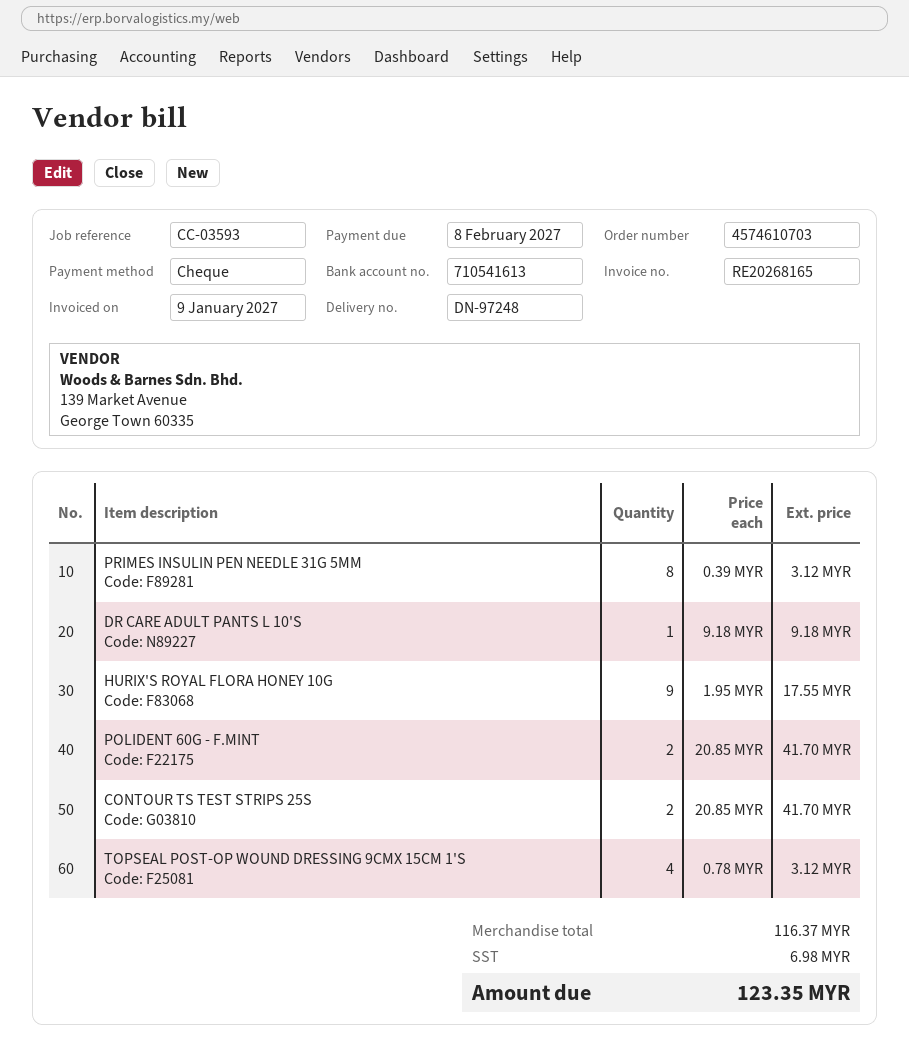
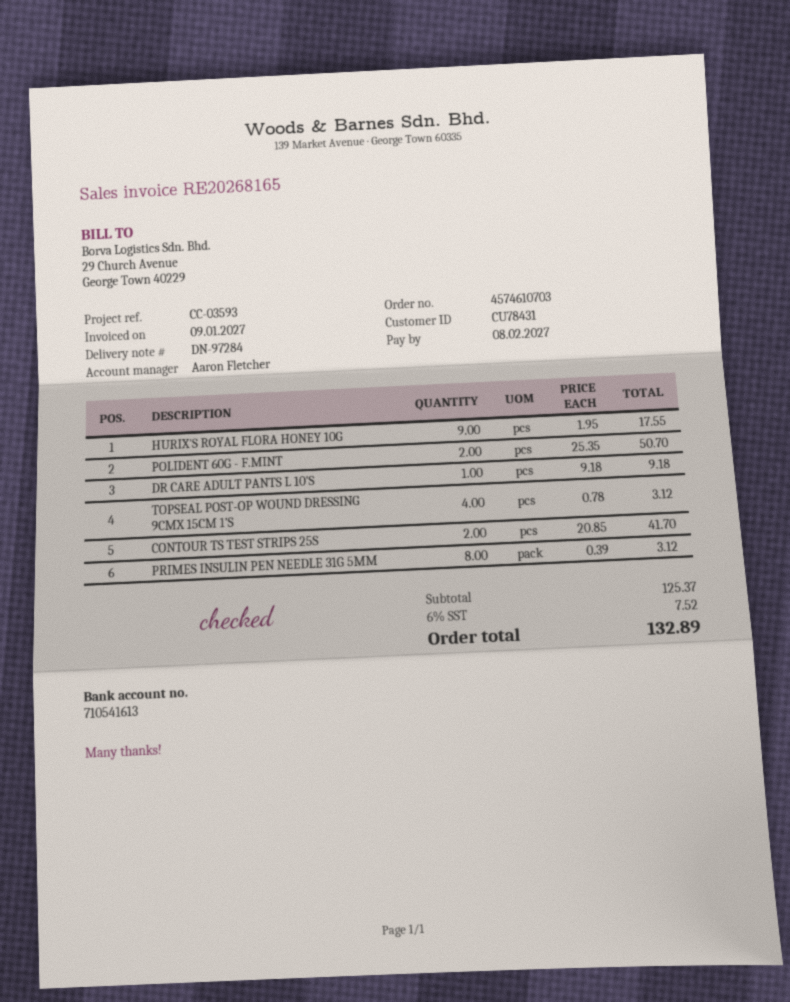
delivery note number: DN-97248 -> DN-97284
POLIDENT 60G - F.MINT: 2 x 20.85 = 41.70 -> 2 x 25.35 = 50.70
subtotal: 116.37 -> 125.37
tax: 6.98 -> 7.52
total: 123.35 -> 132.89

